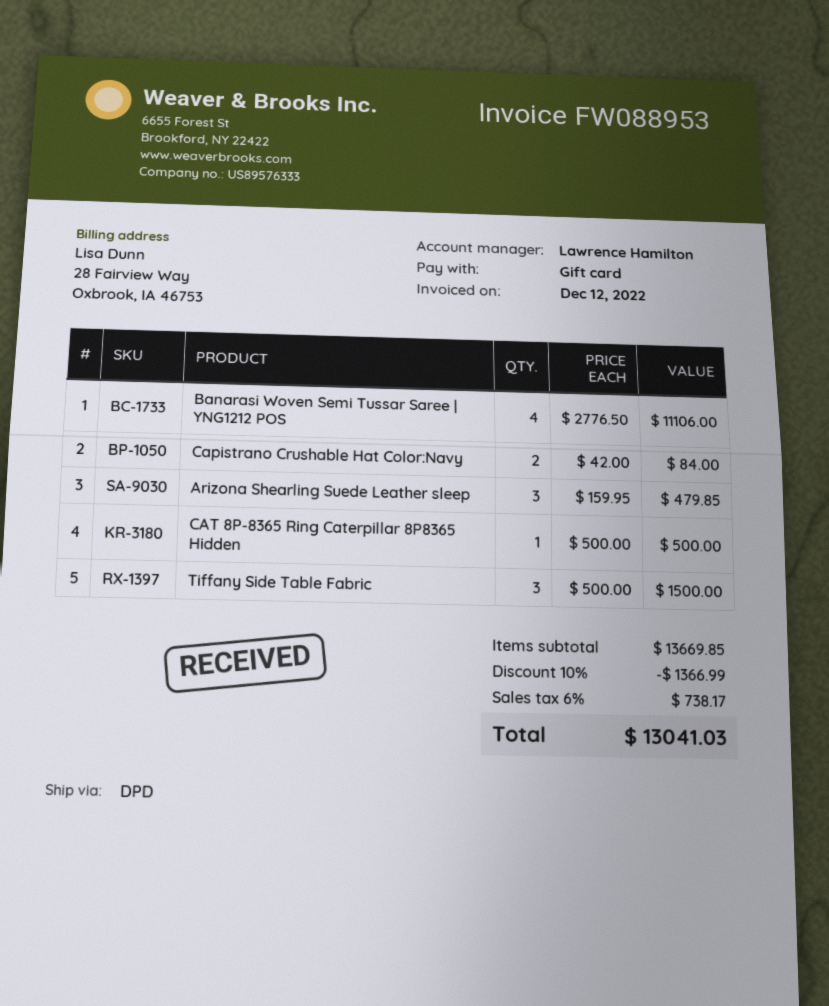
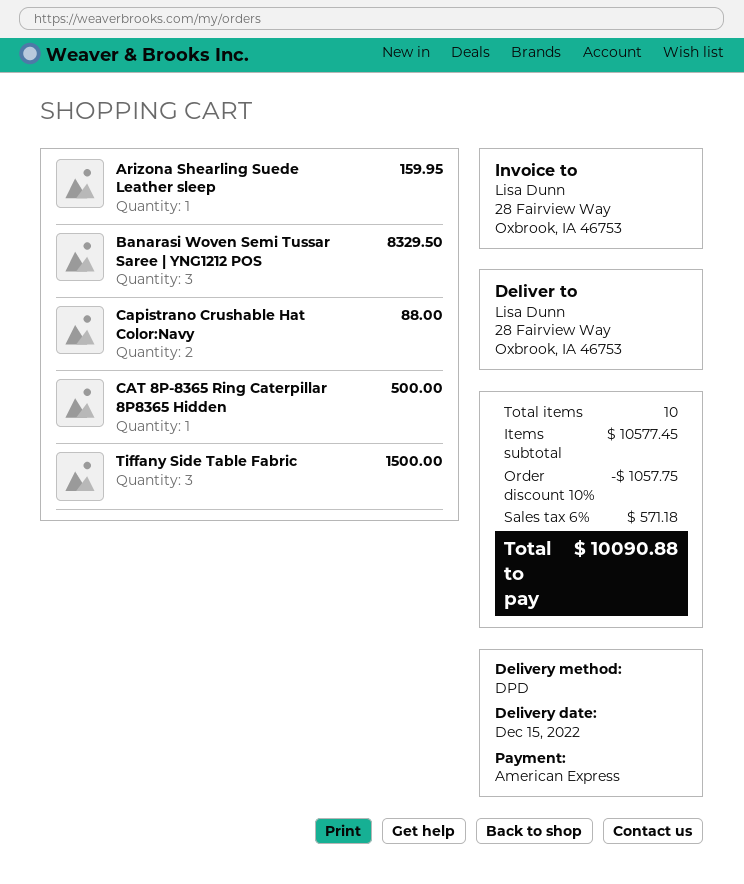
payment method: gift card -> American Express
Banarasi Woven Semi Tussar Saree | YNG1212 POS: 4 for 11106.00 -> 3 for 8329.50
Capistrano Crushable Hat Color:Navy: 2 for 84.00 -> 2 for 88.00
Arizona Shearling Suede Leather sleep: 3 for 479.85 -> 1 for 159.95
subtotal: 13669.85 -> 10577.45
discount: 10% = 1366.99 -> 10% = 1057.75
tax: 6% = 738.17 -> 6% = 571.18
total: 13041.03 -> 10090.88

